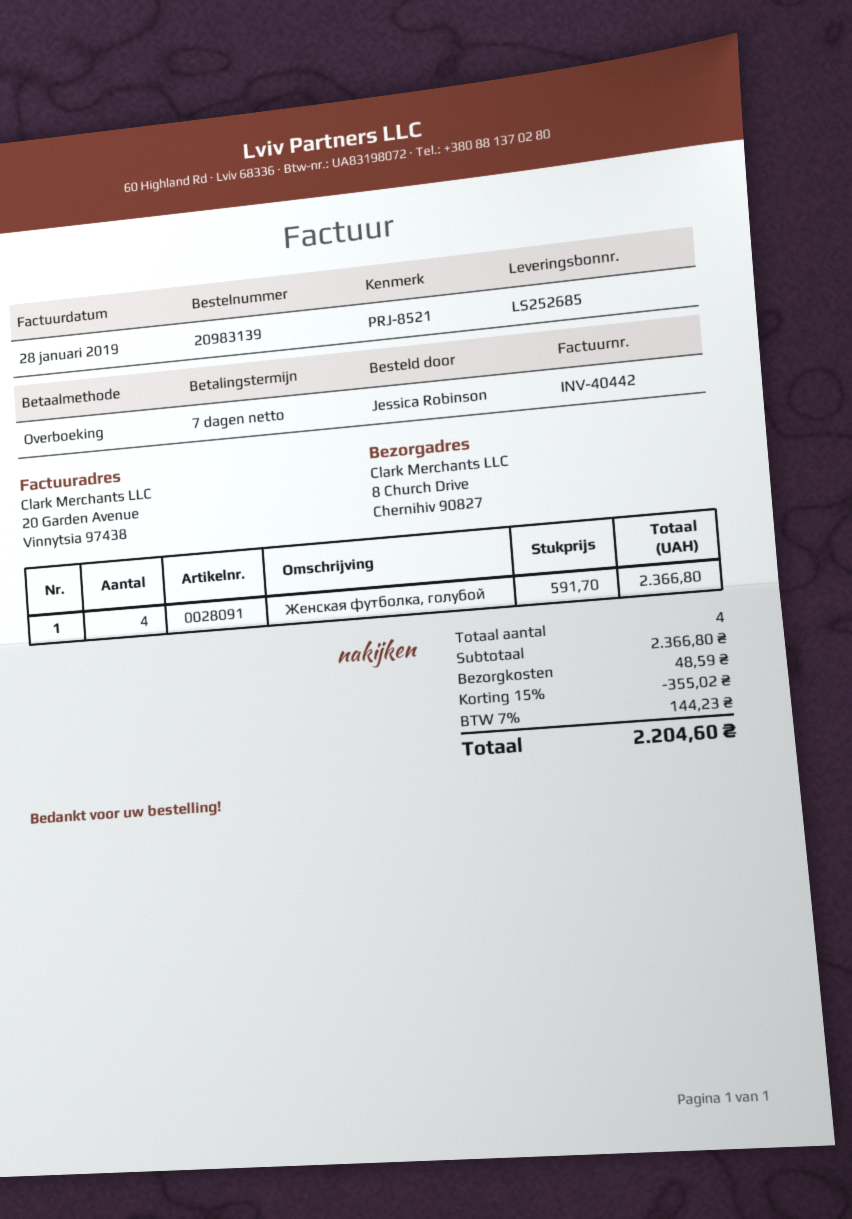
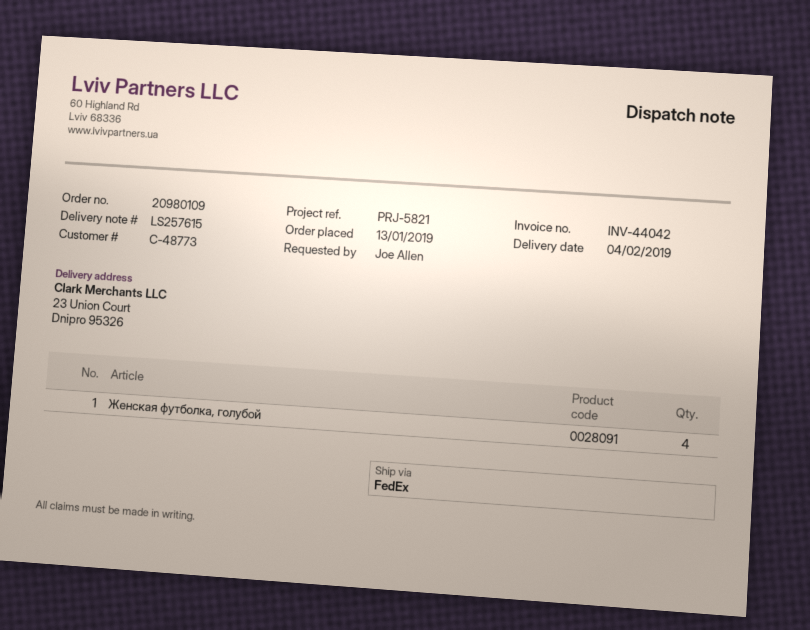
order number: 20983139 -> 20980109
delivery note number: LS252685 -> LS257615
invoice number: INV-40442 -> INV-44042
reference: PRJ-8521 -> PRJ-5821
ordered by: Jessica Robinson -> Joe Allen
ship to: 8 Church Drive, Chernihiv 90827 -> 23 Union Court, Dnipro 95326

